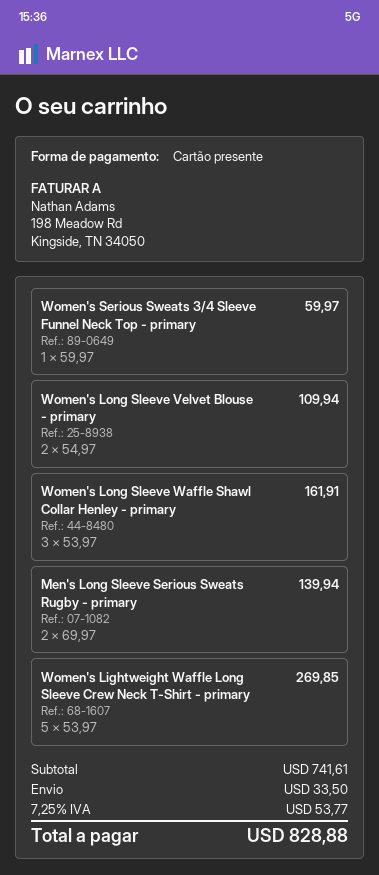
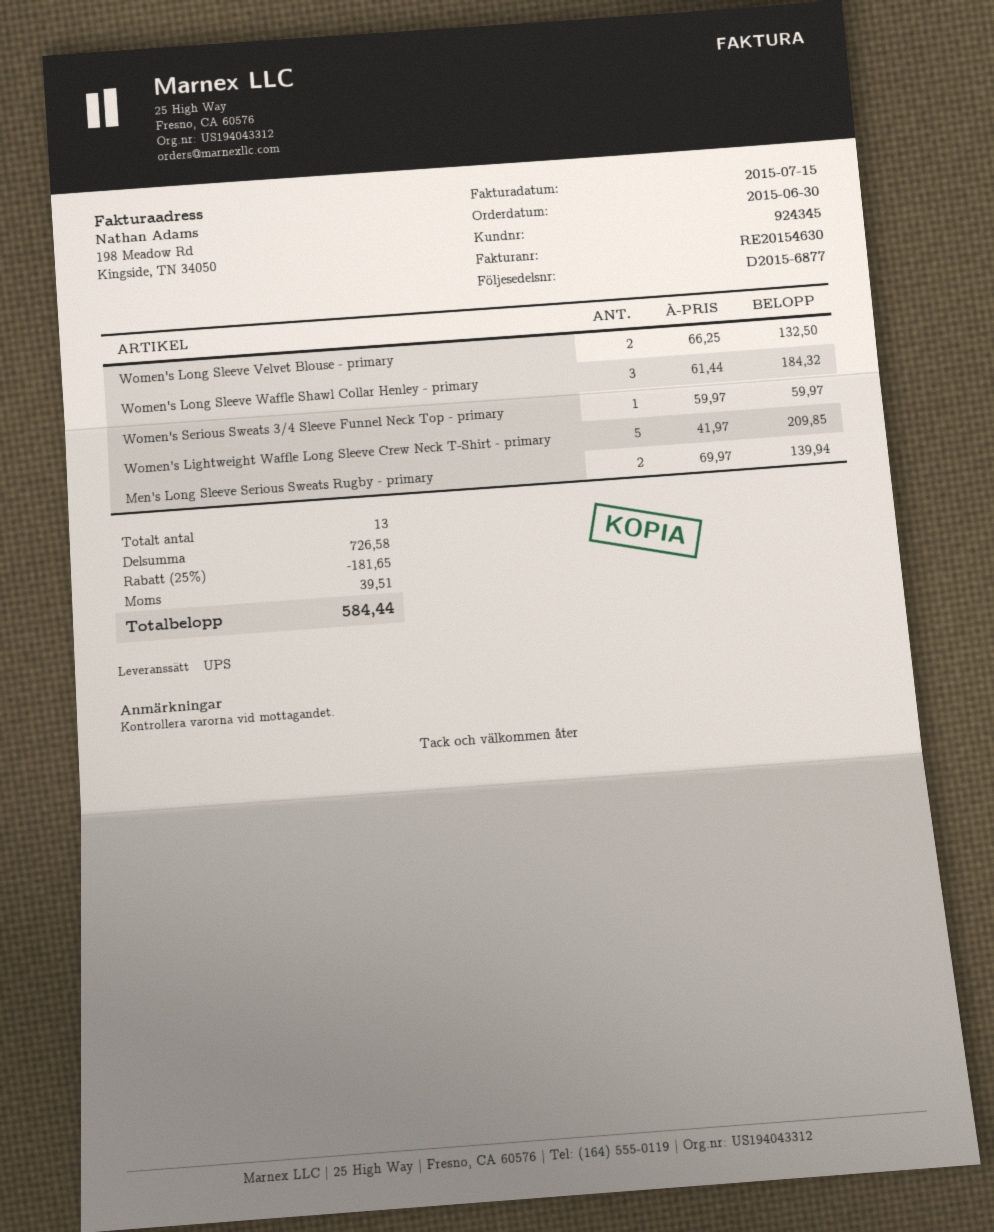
Women's Long Sleeve Velvet Blouse - primary: 2 x 54.97 = 109.94 -> 2 x 66.25 = 132.50
Women's Long Sleeve Waffle Shawl Collar Henley - primary: 3 x 53.97 = 161.91 -> 3 x 61.44 = 184.32
Women's Lightweight Waffle Long Sleeve Crew Neck T-Shirt - primary: 5 x 53.97 = 269.85 -> 5 x 41.97 = 209.85
subtotal: 741.61 -> 726.58
discount: none -> 25% = 181.65
shipping: 33.50 -> none
tax: 53.77 -> 39.51
total: 828.88 -> 584.44

